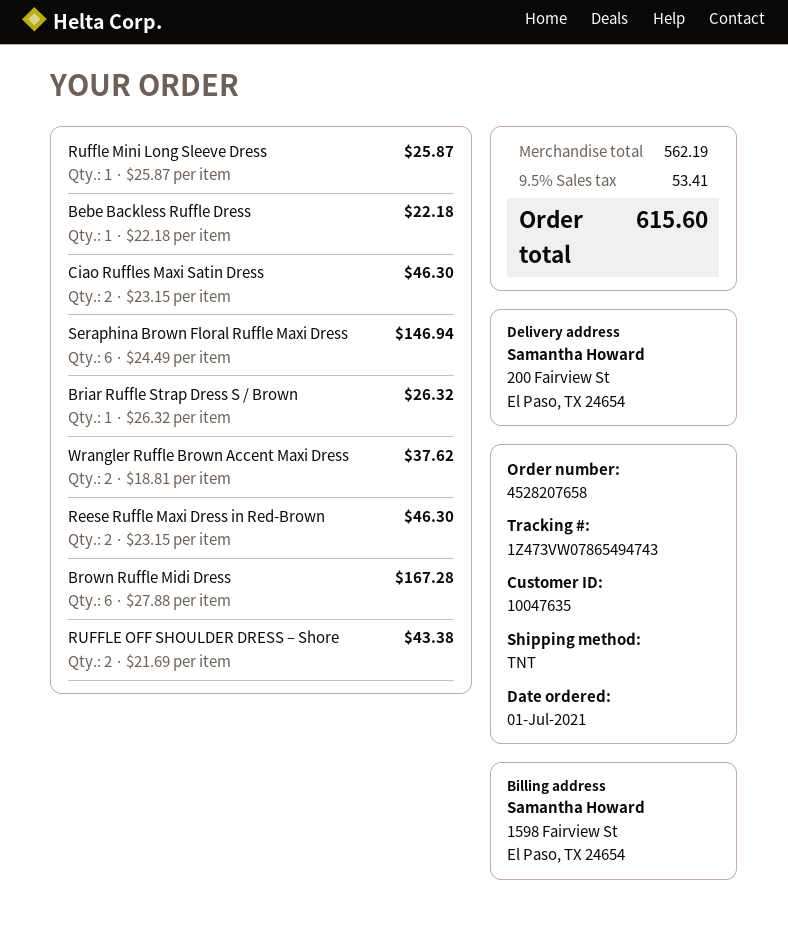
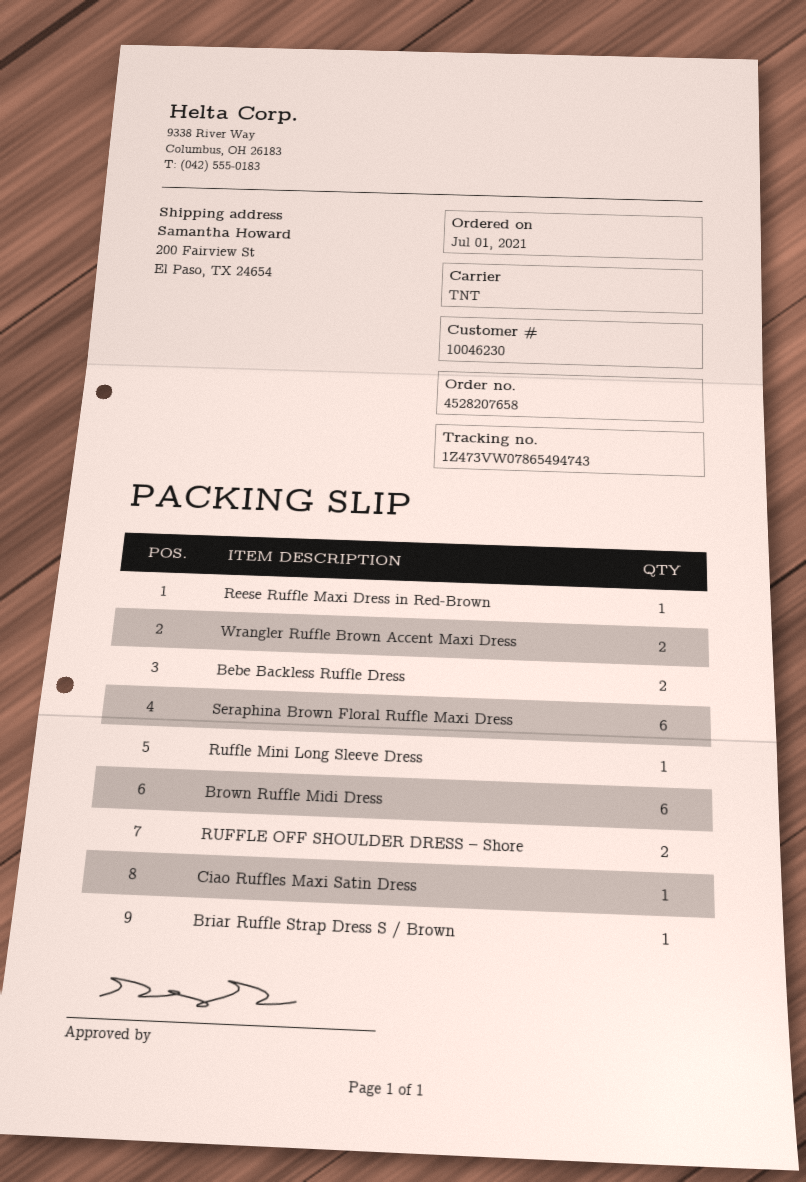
customer number: 10047635 -> 10046230
Bebe Backless Ruffle Dress: 1 -> 2
Ciao Ruffles Maxi Satin Dress: 2 -> 1
Reese Ruffle Maxi Dress in Red-Brown: 2 -> 1

